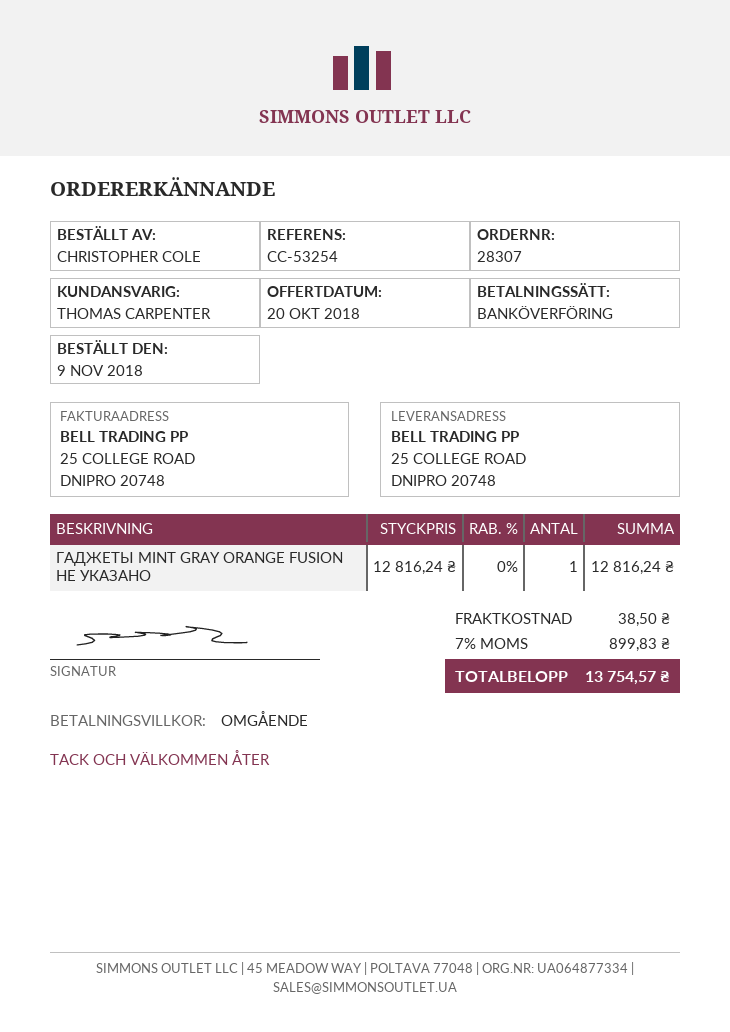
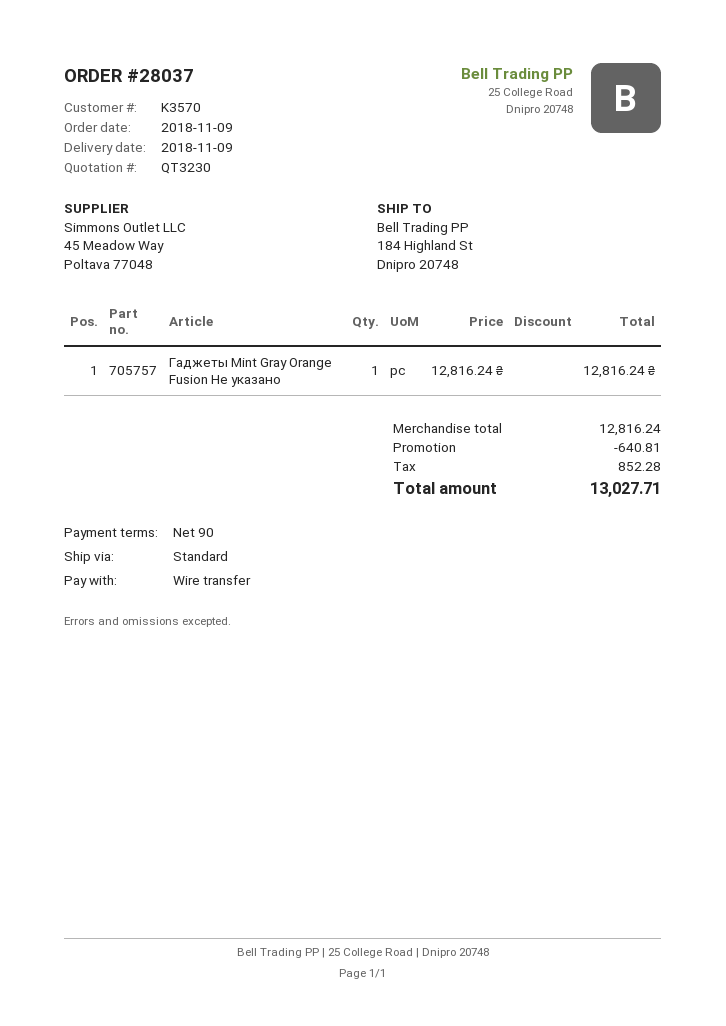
order number: 28307 -> 28037
payment terms: on receipt -> 90 days
ship to: 25 COLLEGE ROAD, DNIPRO 20748 -> 184 Highland St, Dnipro 20748
discount: none -> 640.81
shipping: 38.50 -> none
tax: 899.83 -> 852.28
total: 13754.57 -> 13027.71

